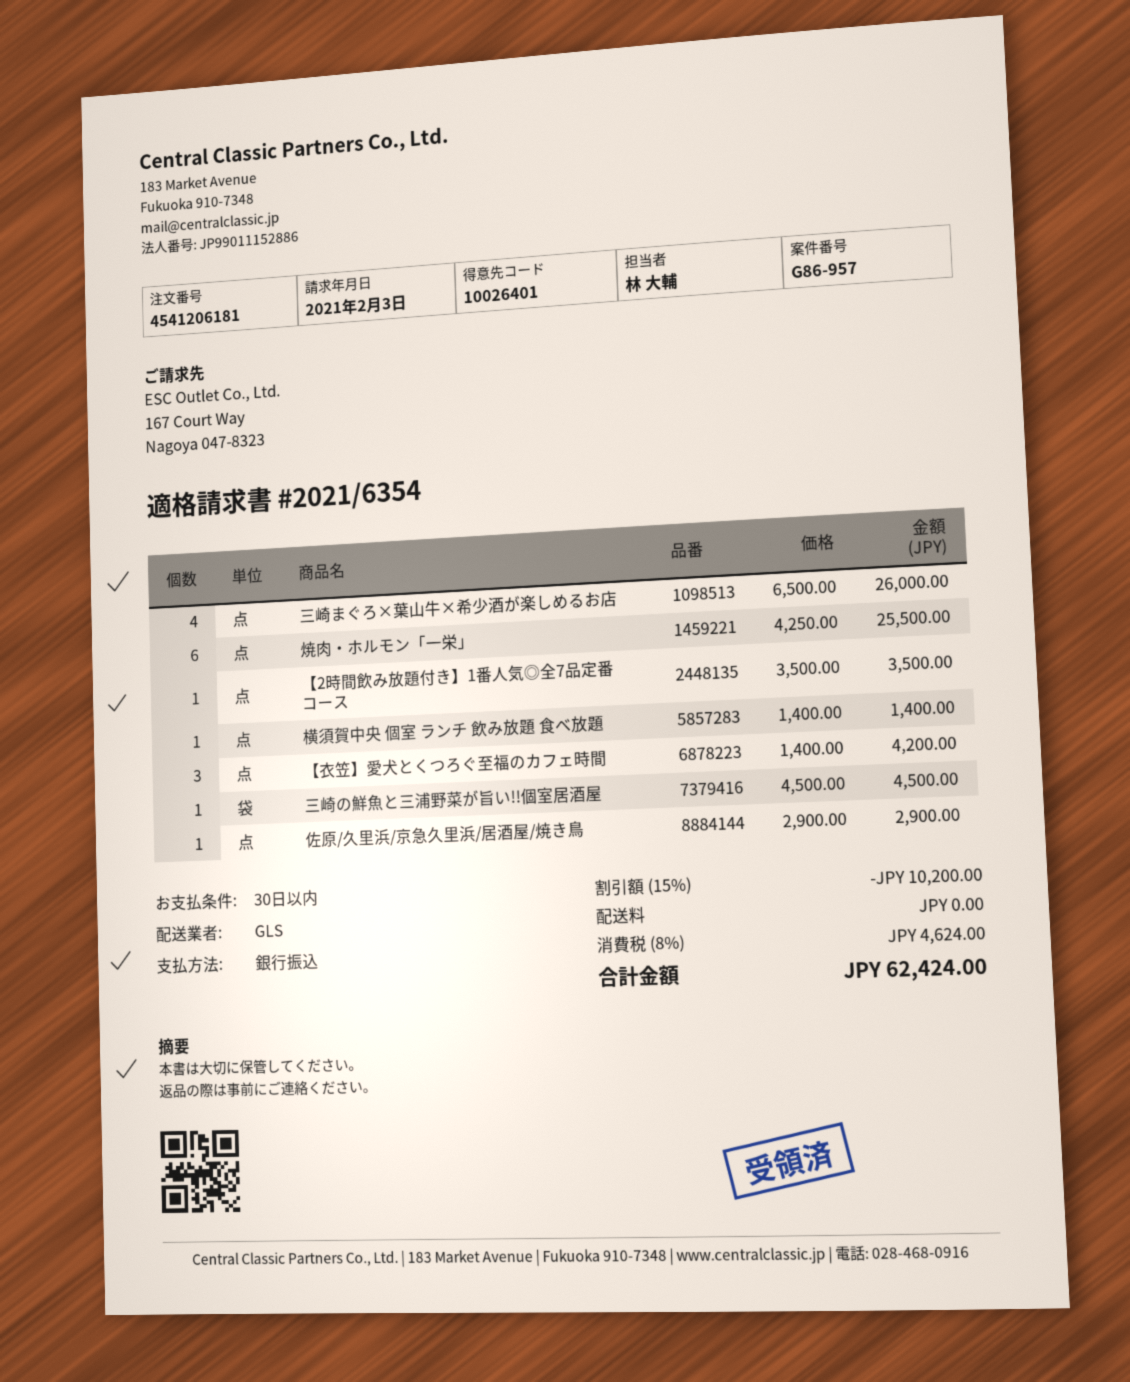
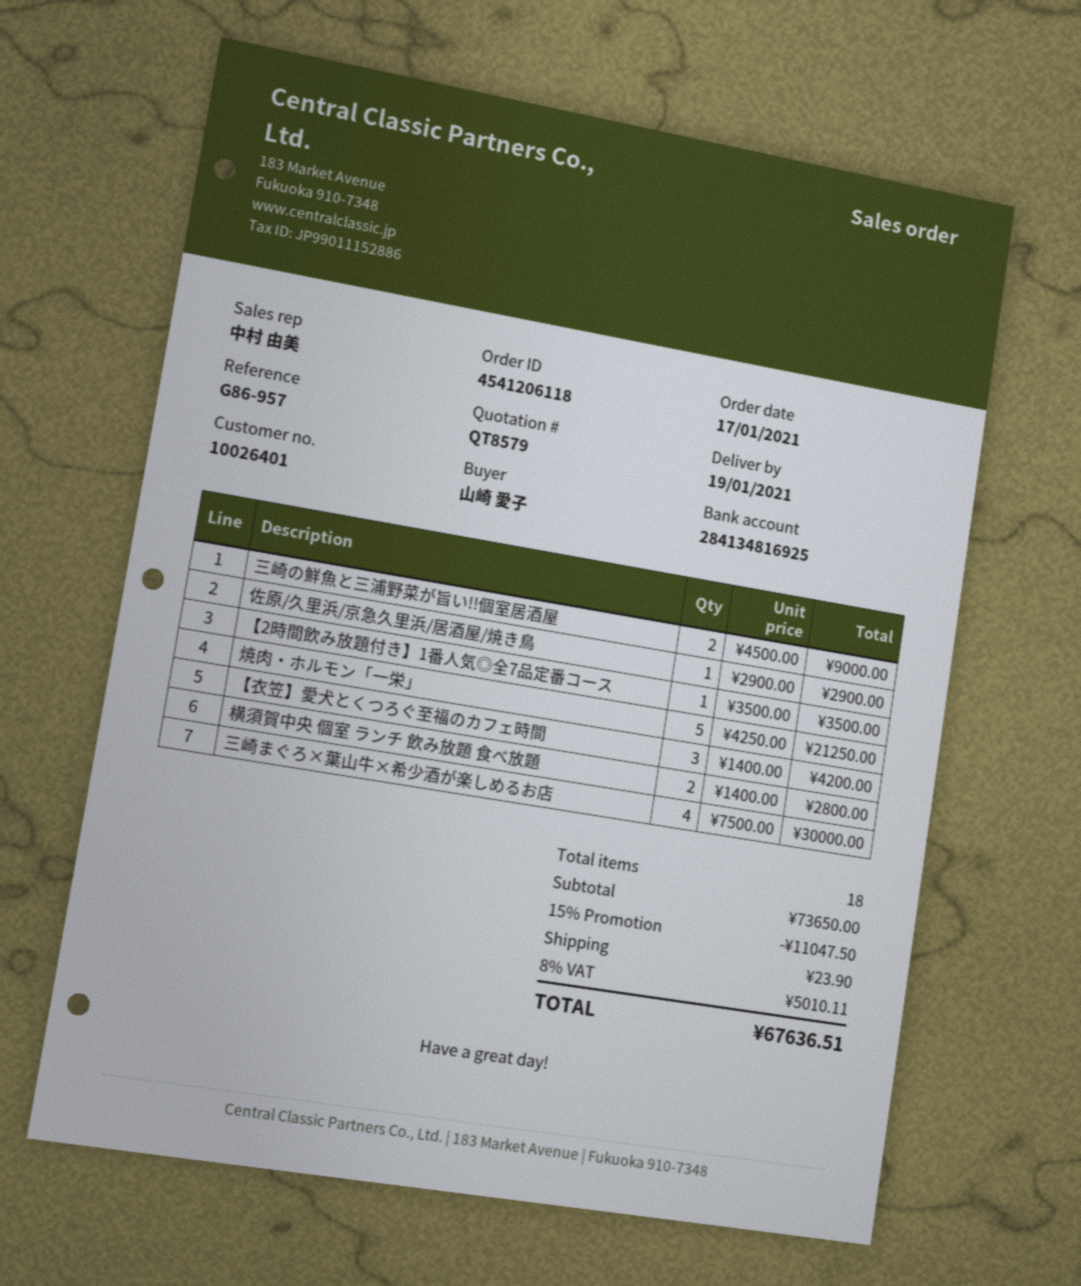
order number: 4541206181 -> 4541206118
sales rep: 林 大輔 -> 中村 由美
三崎まぐろ×葉山牛×希少酒が楽しめるお店: 4 x 6500.00 = 26000.00 -> 4 x 7500.00 = 30000.00
焼肉・ホルモン「一栄」: 6 x 4250.00 = 25500.00 -> 5 x 4250.00 = 21250.00
横須賀中央 個室 ランチ 飲み放題 食べ放題: 1 x 1400.00 = 1400.00 -> 2 x 1400.00 = 2800.00
三崎の鮮魚と三浦野菜が旨い!!個室居酒屋: 1 x 4500.00 = 4500.00 -> 2 x 4500.00 = 9000.00
discount: 15% = 10200.00 -> 15% = 11047.50
shipping: 0.00 -> 23.90
tax: 8% = 4624.00 -> 8% = 5010.11
total: 62424.00 -> 67636.51

